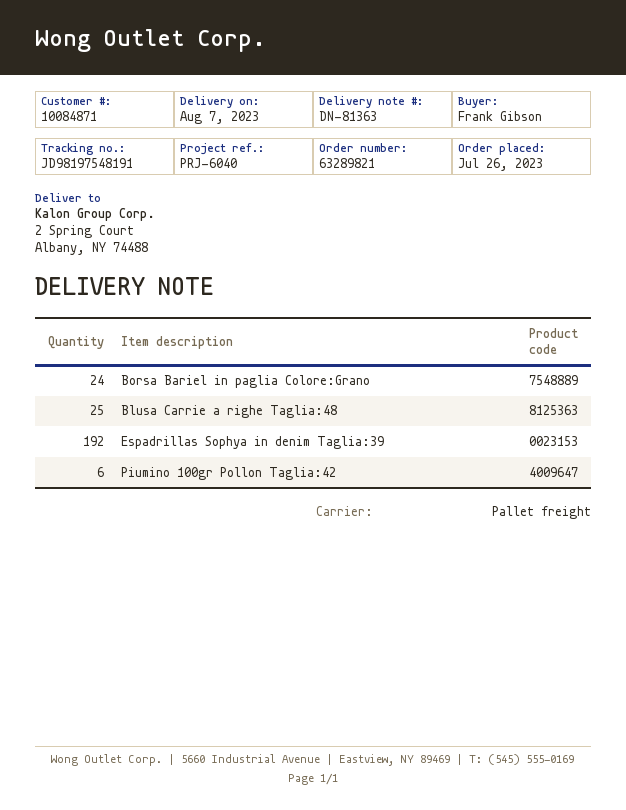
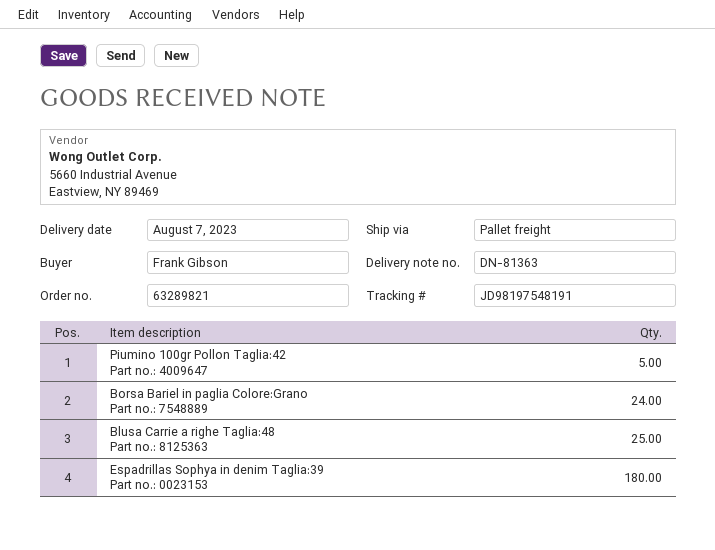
Espadrillas Sophya in denim Taglia:39: 192 -> 180
Piumino 100gr Pollon Taglia:42: 6 -> 5

